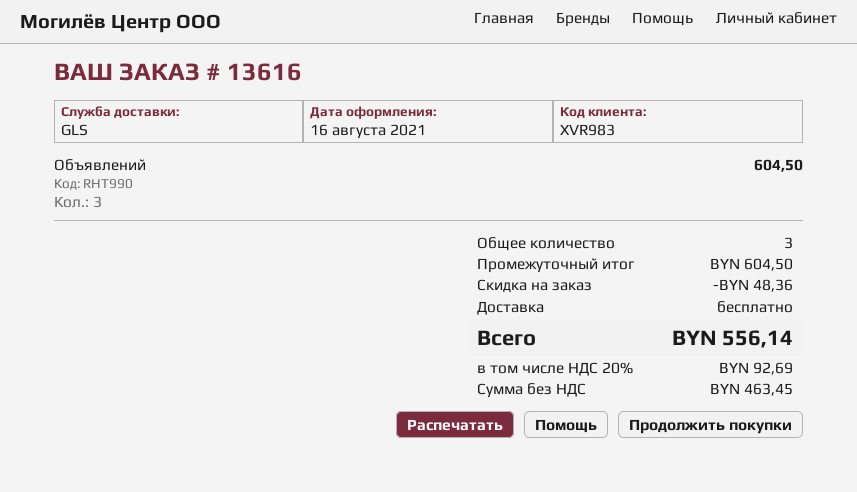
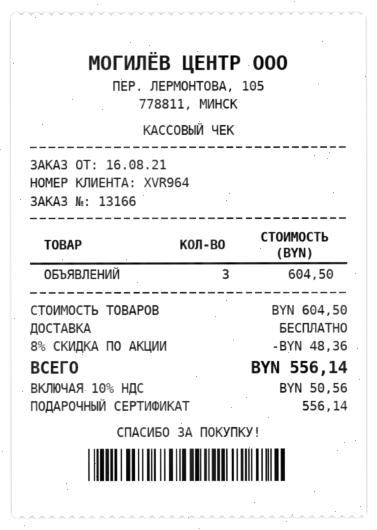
order number: 13616 -> 13166
customer number: XVR983 -> XVR964
tax: 20% = 92.69 -> 10% = 50.56

